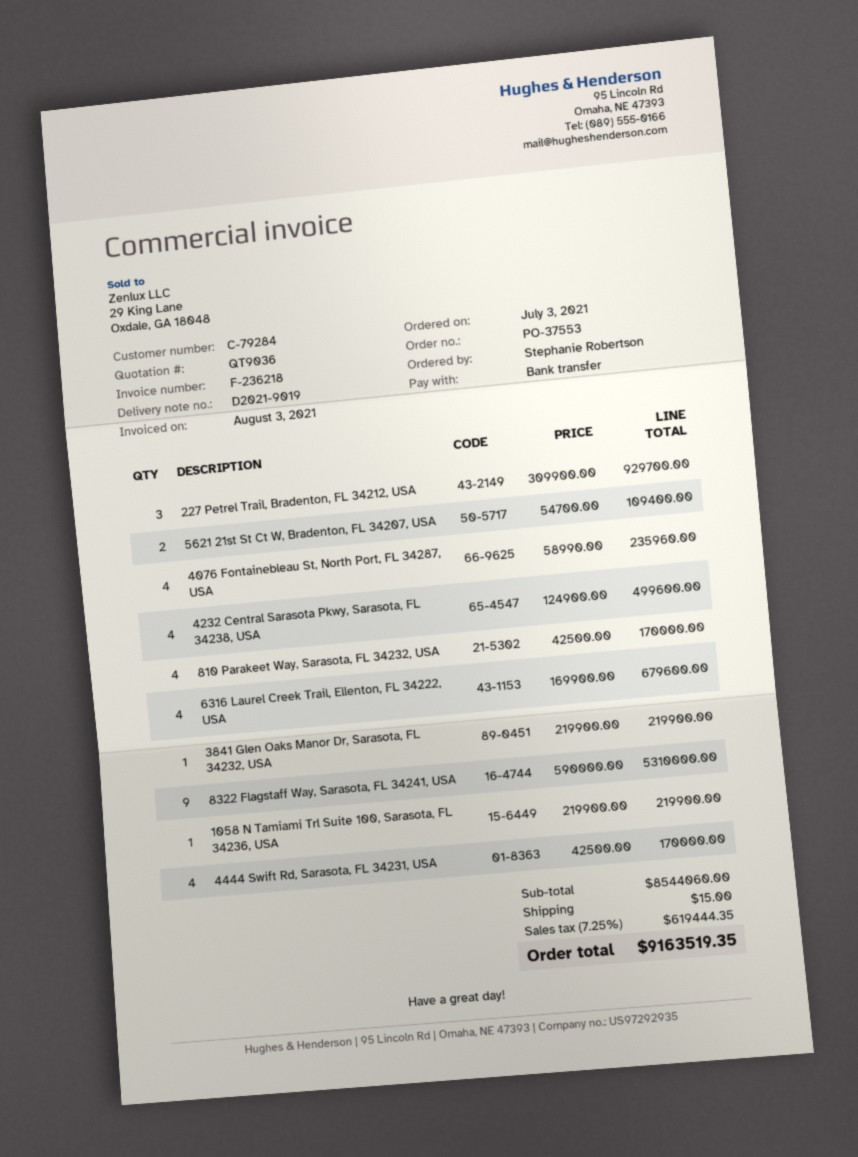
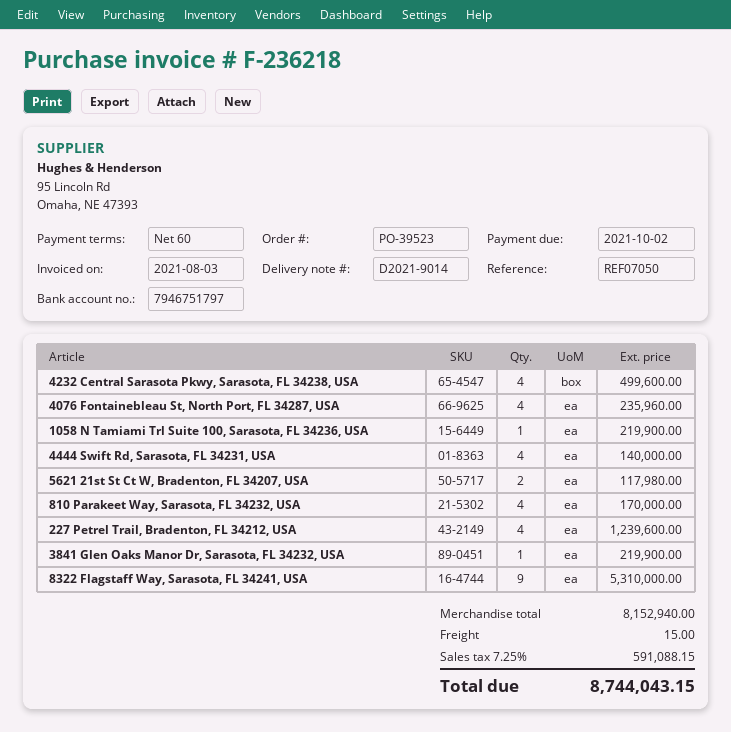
order number: PO-37553 -> PO-39523
delivery note number: D2021-9019 -> D2021-9014
227 Petrel Trail, Bradenton, FL 34212, USA: 3 for 929700.00 -> 4 for 1239600.00
5621 21st St Ct W, Bradenton, FL 34207, USA: 2 for 109400.00 -> 2 for 117980.00
6316 Laurel Creek Trail, Ellenton, FL 34222, USA: 4 for 679600.00 -> none
4444 Swift Rd, Sarasota, FL 34231, USA: 4 for 170000.00 -> 4 for 140000.00
subtotal: 8544060.00 -> 8152940.00
tax: 7.25% = 619444.35 -> 7.25% = 591088.15
total: 9163519.35 -> 8744043.15

